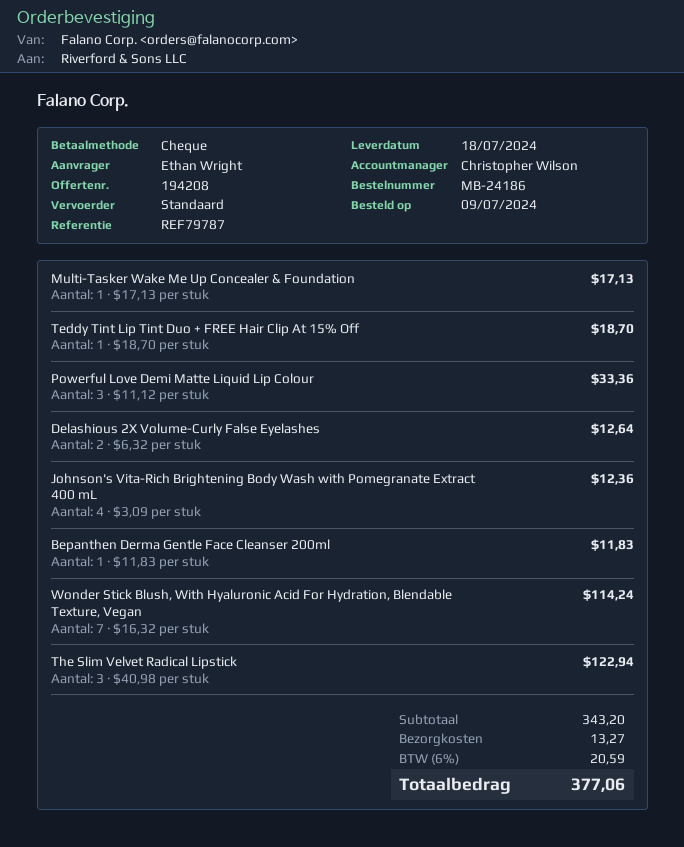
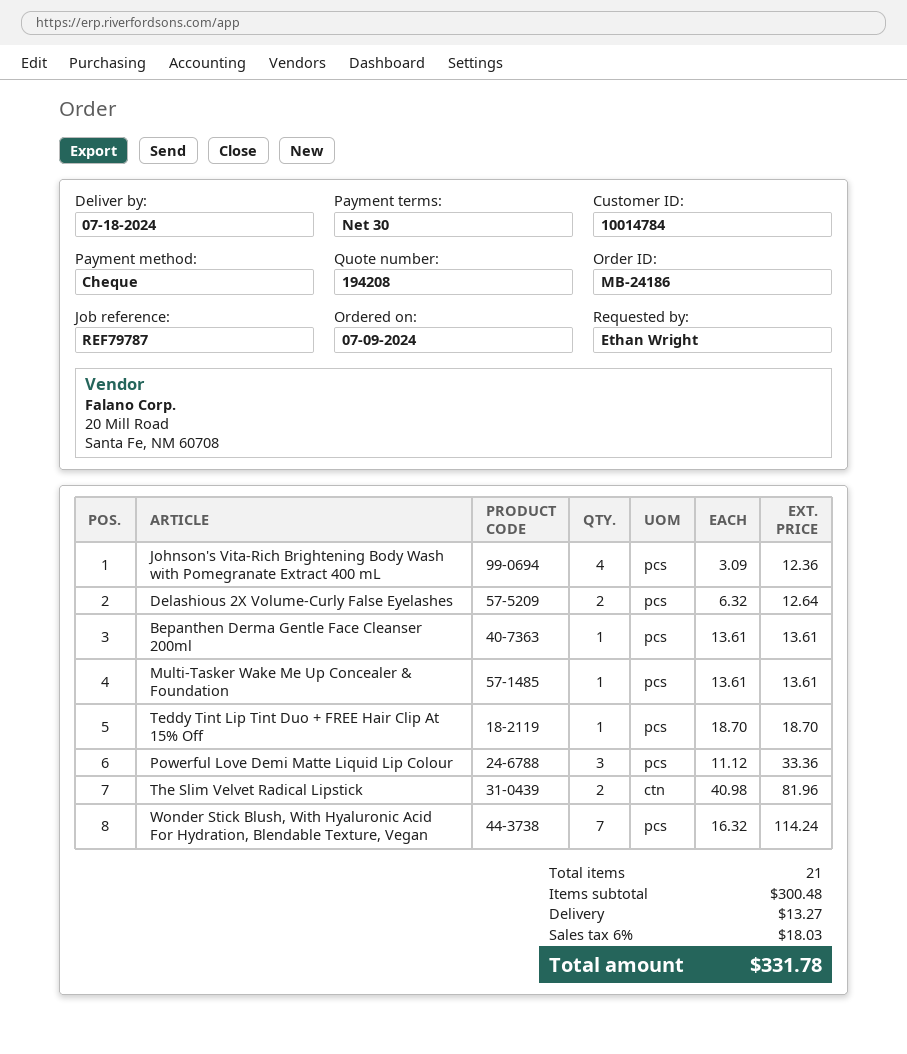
Multi-Tasker Wake Me Up Concealer & Foundation: 1 x 17.13 = 17.13 -> 1 x 13.61 = 13.61
Bepanthen Derma Gentle Face Cleanser 200ml: 1 x 11.83 = 11.83 -> 1 x 13.61 = 13.61
The Slim Velvet Radical Lipstick: 3 x 40.98 = 122.94 -> 2 x 40.98 = 81.96
subtotal: 343.20 -> 300.48
tax: 6% = 20.59 -> 6% = 18.03
total: 377.06 -> 331.78

